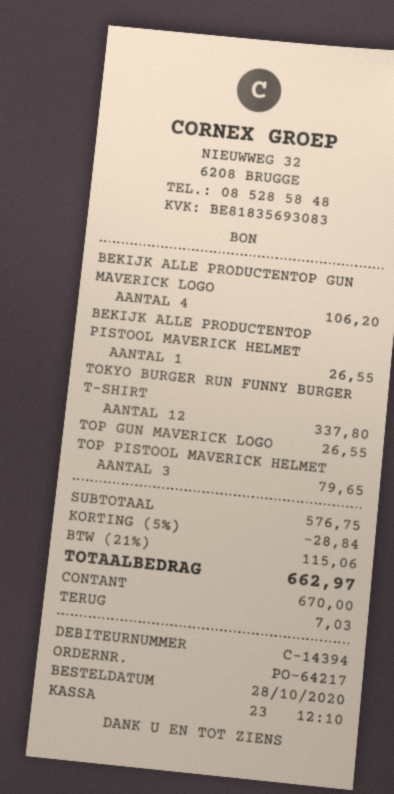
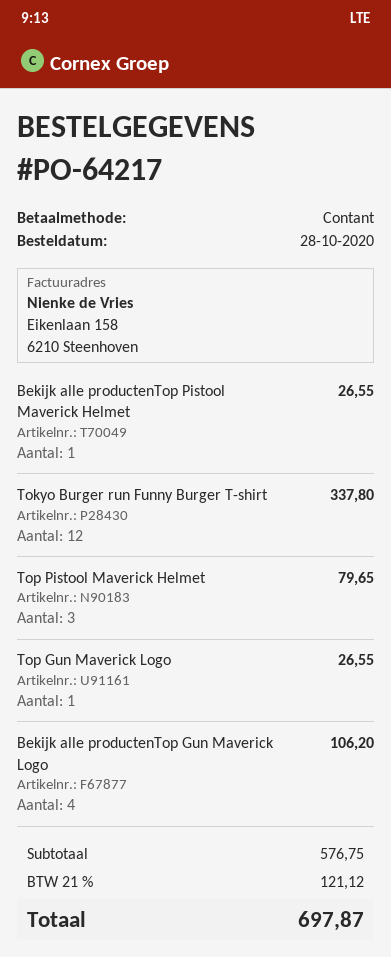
discount: 5% = 28.84 -> none
tax: 21% = 115.06 -> 21% = 121.12
total: 662.97 -> 697.87

